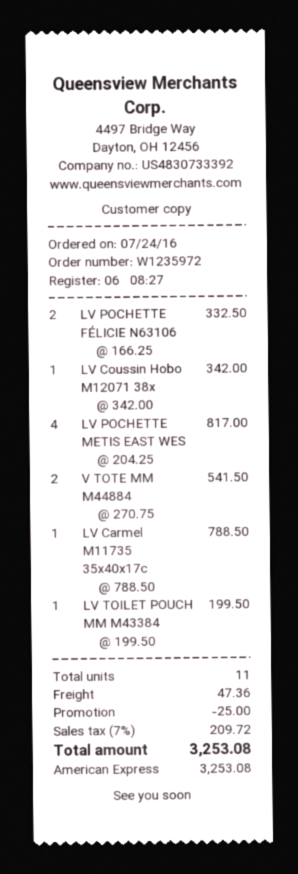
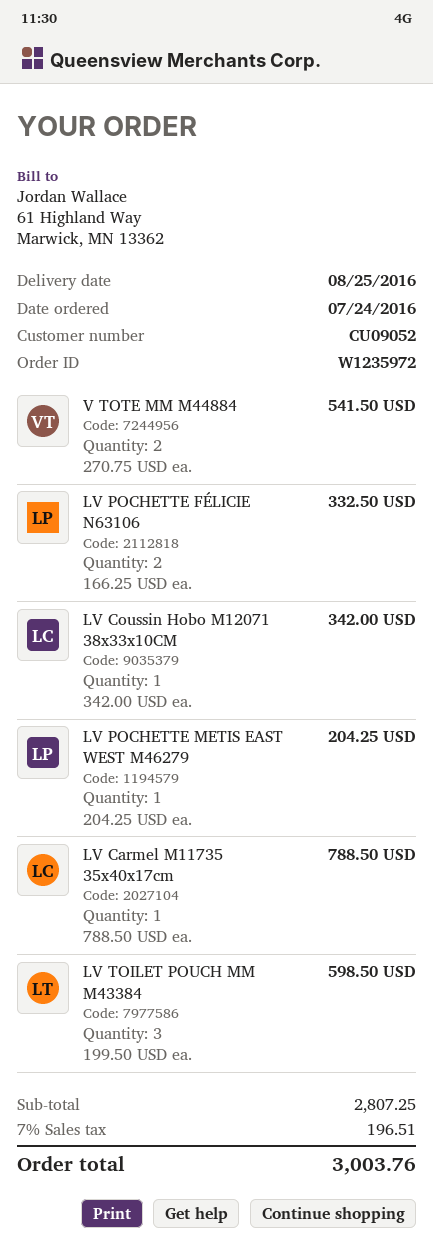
LV POCHETTE METIS EAST WES: 4 x 204.25 = 817.00 -> 1 x 204.25 = 204.25
LV TOILET POUCH MM M43384: 1 x 199.50 = 199.50 -> 3 x 199.50 = 598.50
discount: 25.00 -> none
shipping: 47.36 -> none
tax: 7% = 209.72 -> 7% = 196.51
total: 3253.08 -> 3003.76

